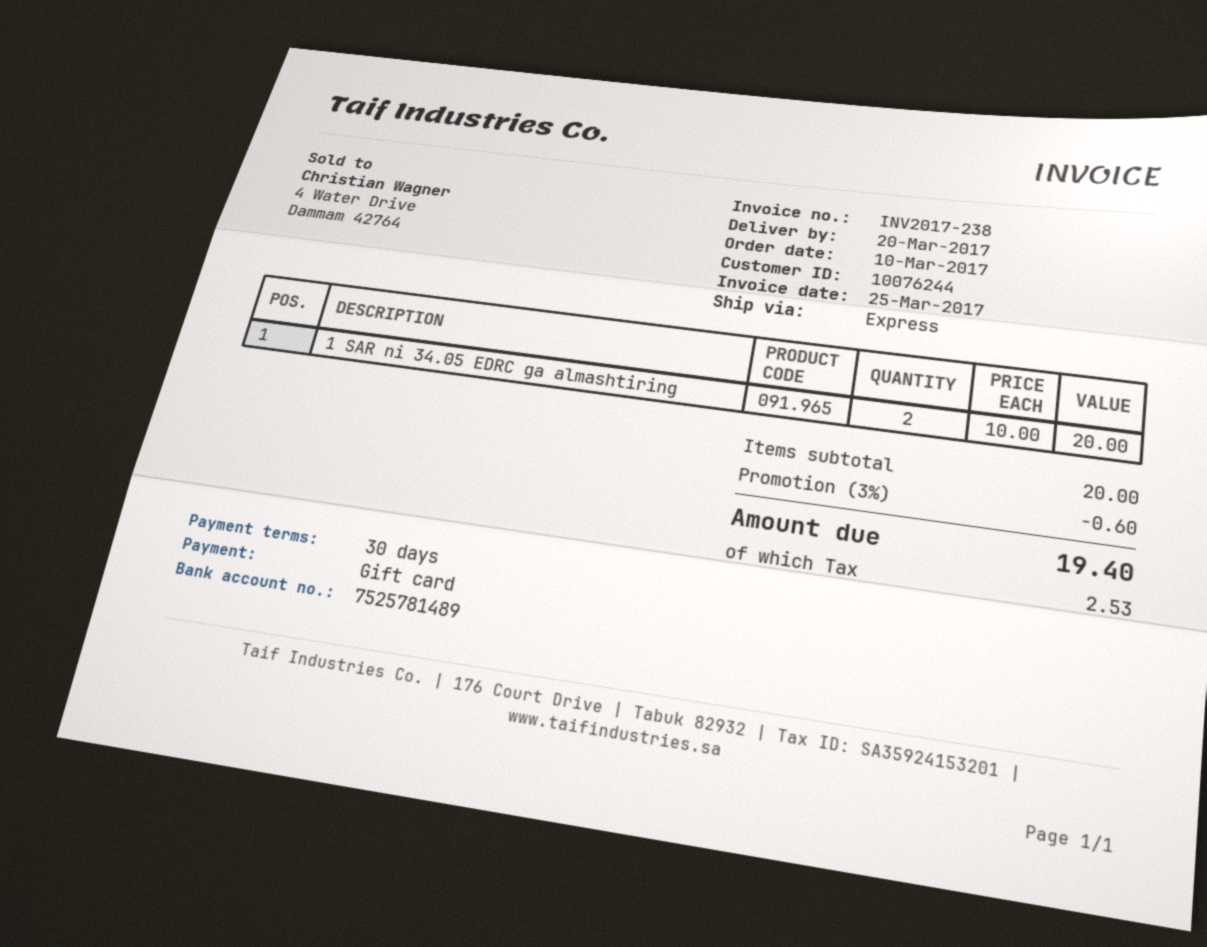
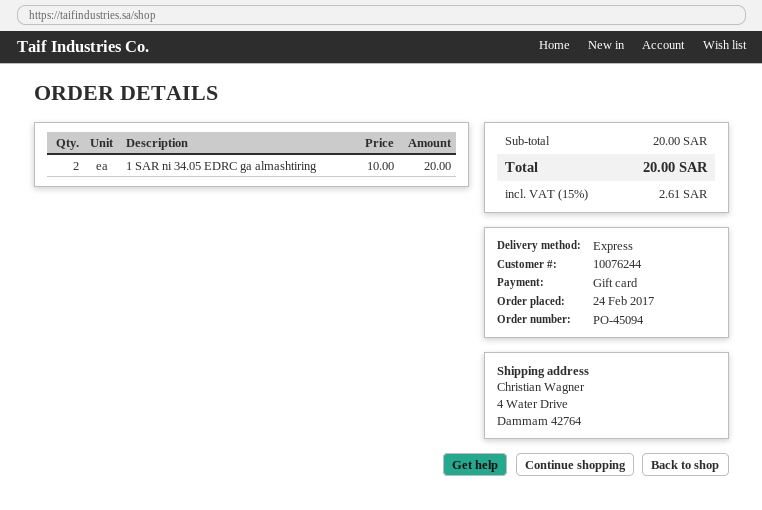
order date: 2017-03-10 -> 2017-02-24
discount: 3% = 0.60 -> none
tax: 2.53 -> 2.61
total: 19.40 -> 20.00

